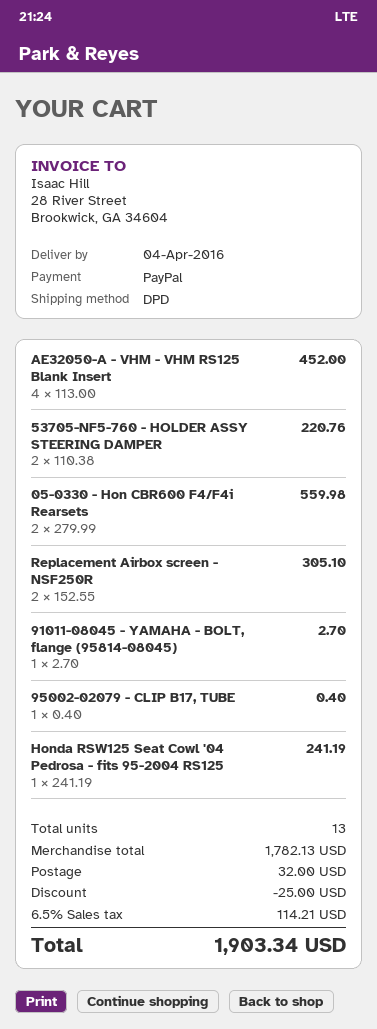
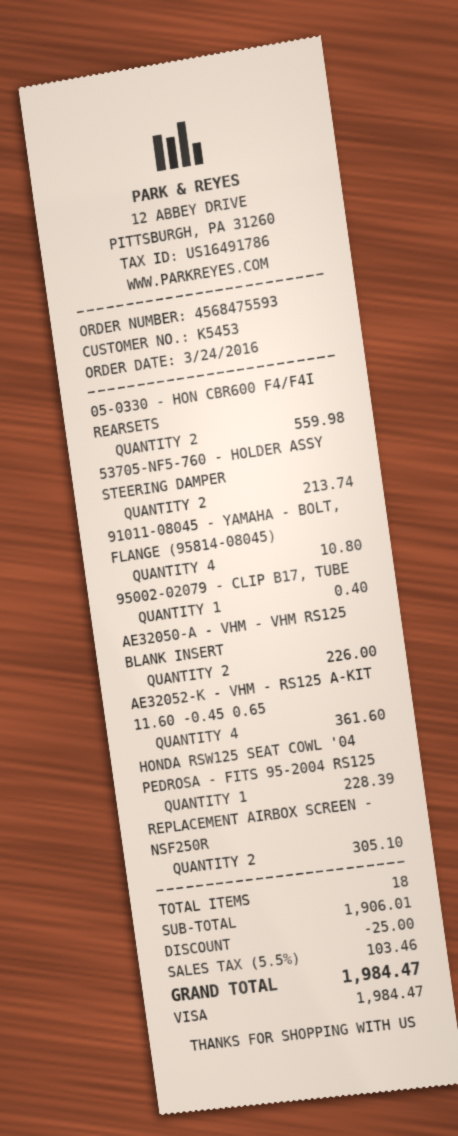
payment method: PayPal -> Visa
AE32050-A - VHM - VHM RS125 Blank Insert: 4 for 452.00 -> 2 for 226.00
53705-NF5-760 - HOLDER ASSY STEERING DAMPER: 2 for 220.76 -> 2 for 213.74
91011-08045 - YAMAHA - BOLT, flange (95814-08045): 1 for 2.70 -> 4 for 10.80
Honda RSW125 Seat Cowl '04 Pedrosa - fits 95-2004 RS125: 1 for 241.19 -> 1 for 228.39
AE32052-K - VHM - RS125 A-KIT 11.60 -0.45 0.65: none -> 4 for 361.60
total quantity: 13 -> 18
subtotal: 1782.13 -> 1906.01
shipping: 32.00 -> none
tax: 6.5% = 114.21 -> 5.5% = 103.46
total: 1903.34 -> 1984.47

